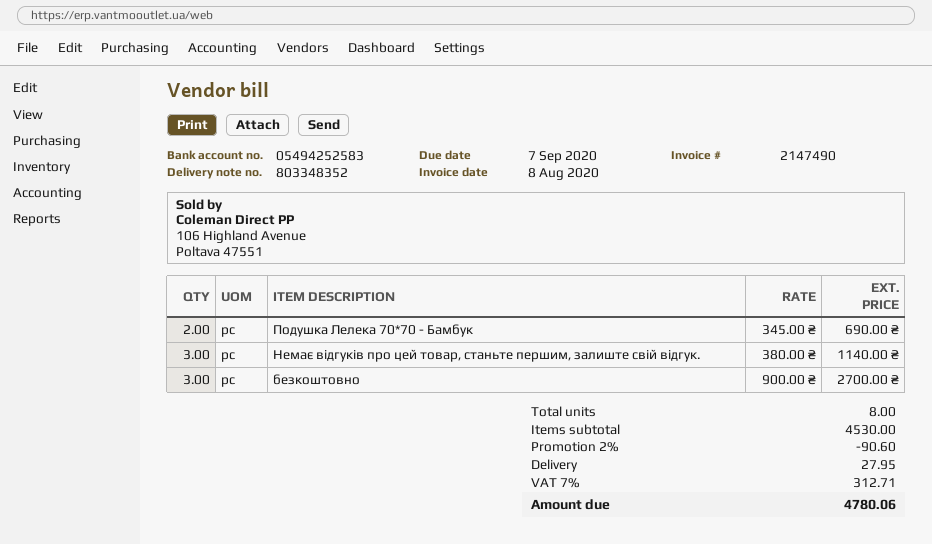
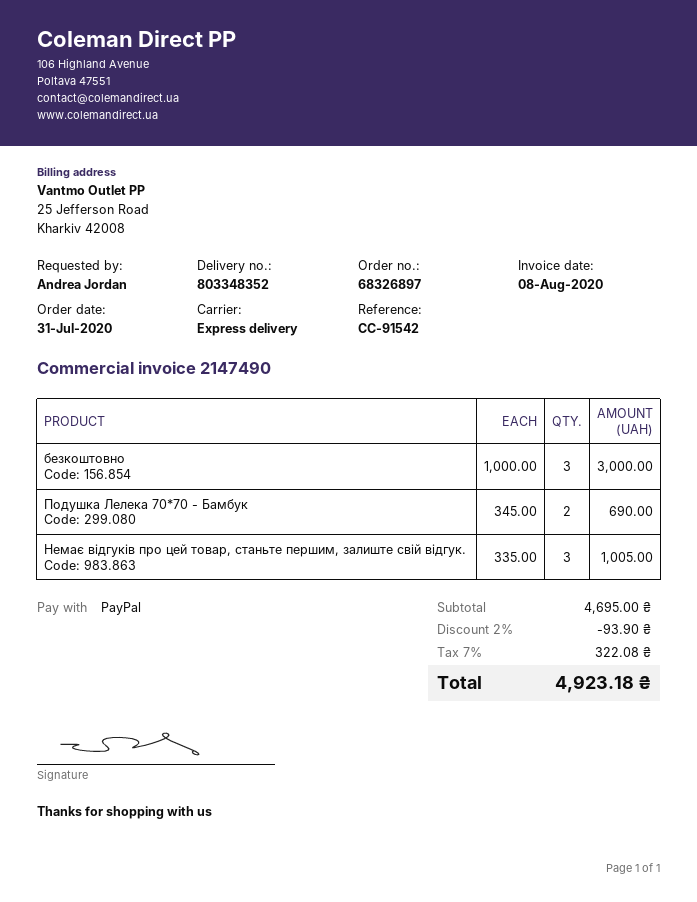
Немає відгуків про цей товар, станьте першим, залиште свій відгук.: 3 x 380.00 = 1140.00 -> 3 x 335.00 = 1005.00
безкоштовно: 3 x 900.00 = 2700.00 -> 3 x 1000.00 = 3000.00
subtotal: 4530.00 -> 4695.00
discount: 2% = 90.60 -> 2% = 93.90
shipping: 27.95 -> none
tax: 7% = 312.71 -> 7% = 322.08
total: 4780.06 -> 4923.18

